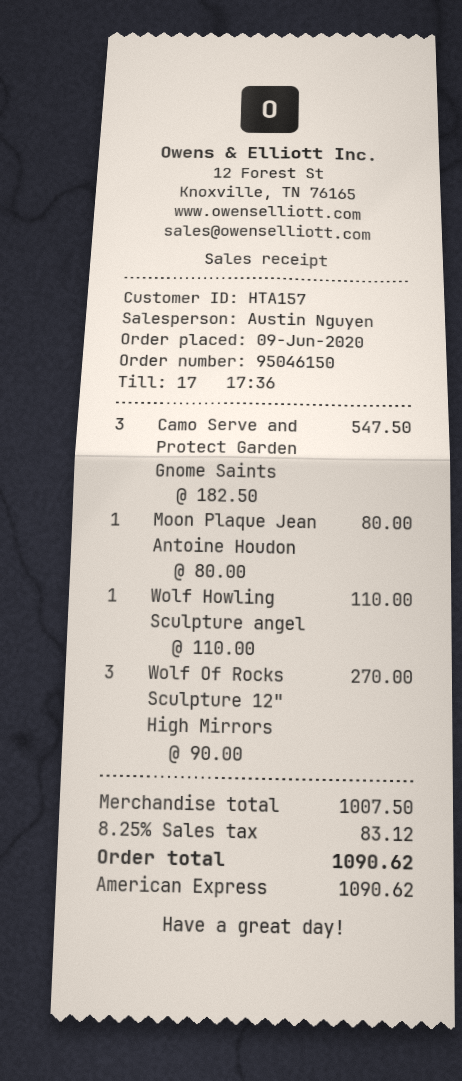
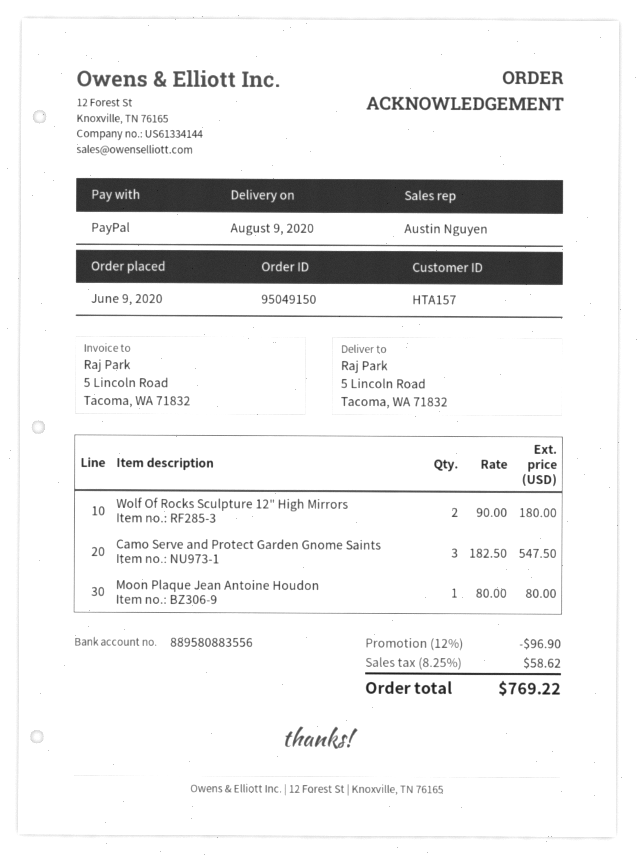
order number: 95046150 -> 95049150
payment method: American Express -> PayPal
Wolf Howling Sculpture angel: 1 x 110.00 = 110.00 -> none
Wolf Of Rocks Sculpture 12" High Mirrors: 3 x 90.00 = 270.00 -> 2 x 90.00 = 180.00
discount: none -> 12% = 96.90
tax: 8.25% = 83.12 -> 8.25% = 58.62
total: 1090.62 -> 769.22

